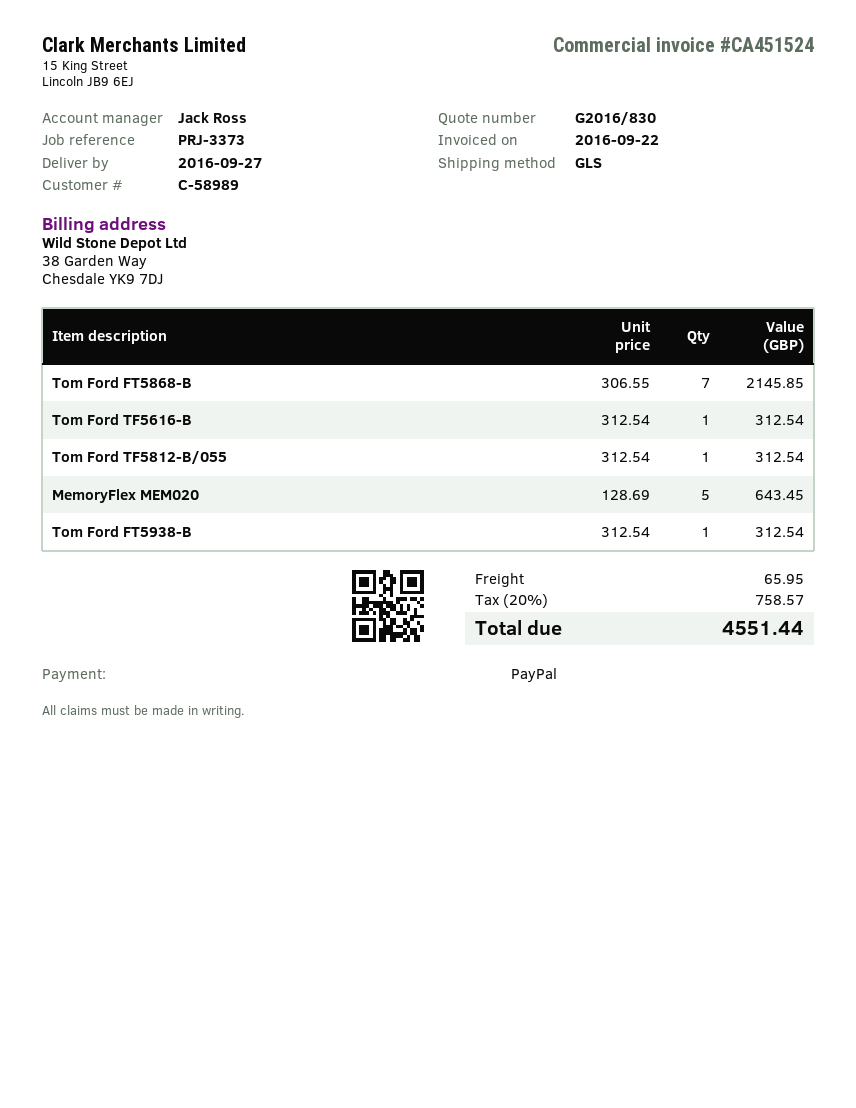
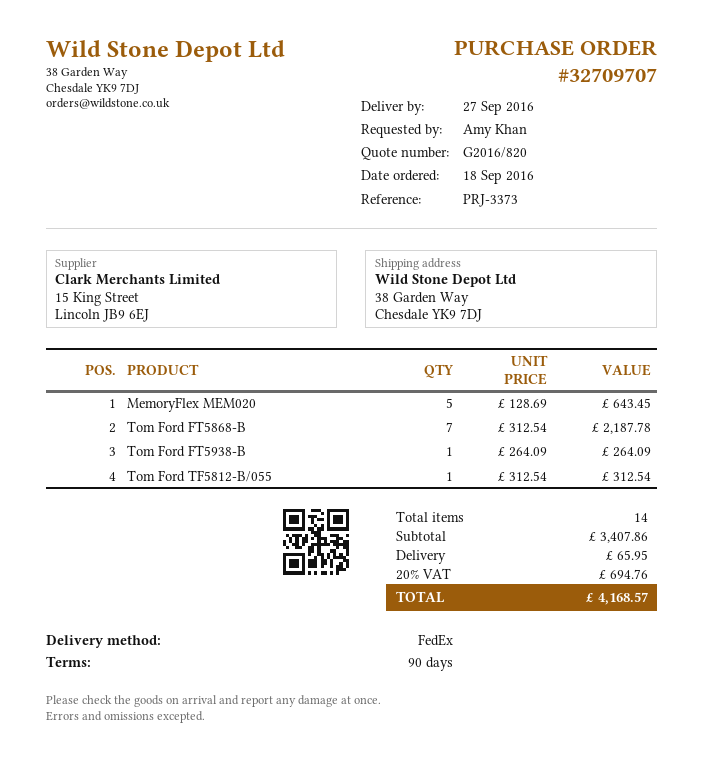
quote number: G2016/830 -> G2016/820
shipping method: GLS -> FedEx
Tom Ford FT5868-B: 7 x 306.55 = 2145.85 -> 7 x 312.54 = 2187.78
Tom Ford TF5616-B: 1 x 312.54 = 312.54 -> none
Tom Ford FT5938-B: 1 x 312.54 = 312.54 -> 1 x 264.09 = 264.09
tax: 20% = 758.57 -> 20% = 694.76
total: 4551.44 -> 4168.57

